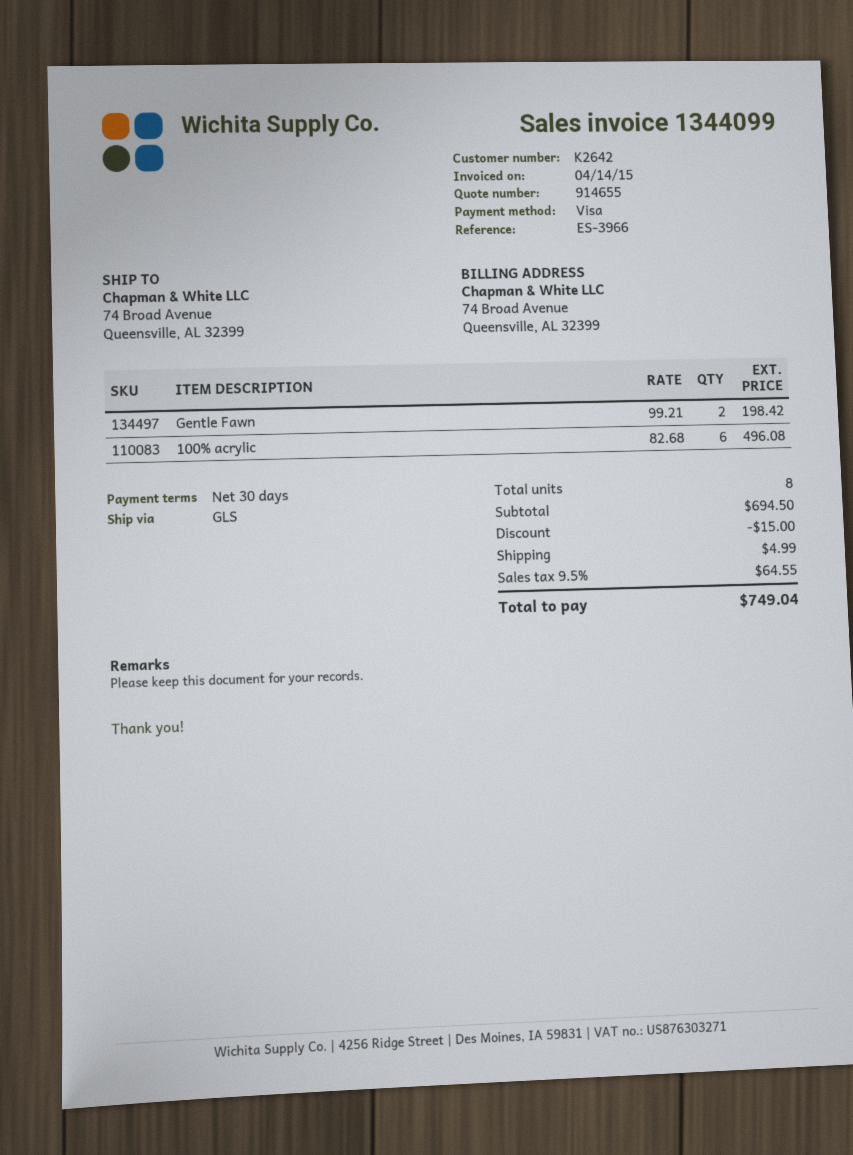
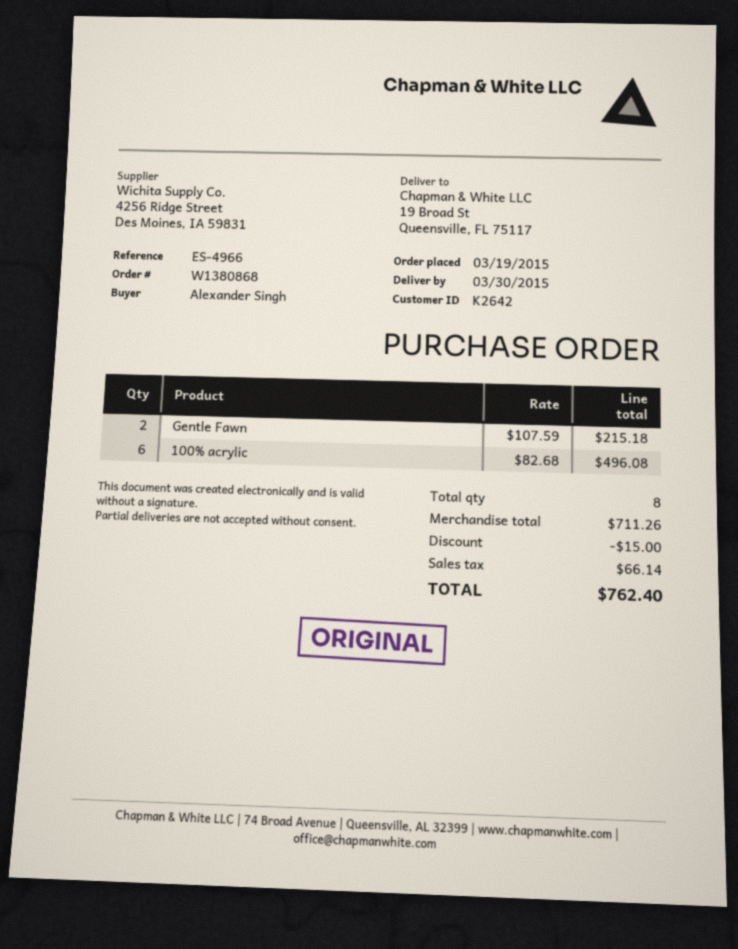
reference: ES-3966 -> ES-4966
ship to: 74 Broad Avenue, Queensville, AL 32399 -> 19 Broad St, Queensville, FL 75117
Gentle Fawn: 2 x 99.21 = 198.42 -> 2 x 107.59 = 215.18
subtotal: 694.50 -> 711.26
shipping: 4.99 -> none
tax: 64.55 -> 66.14
total: 749.04 -> 762.40

